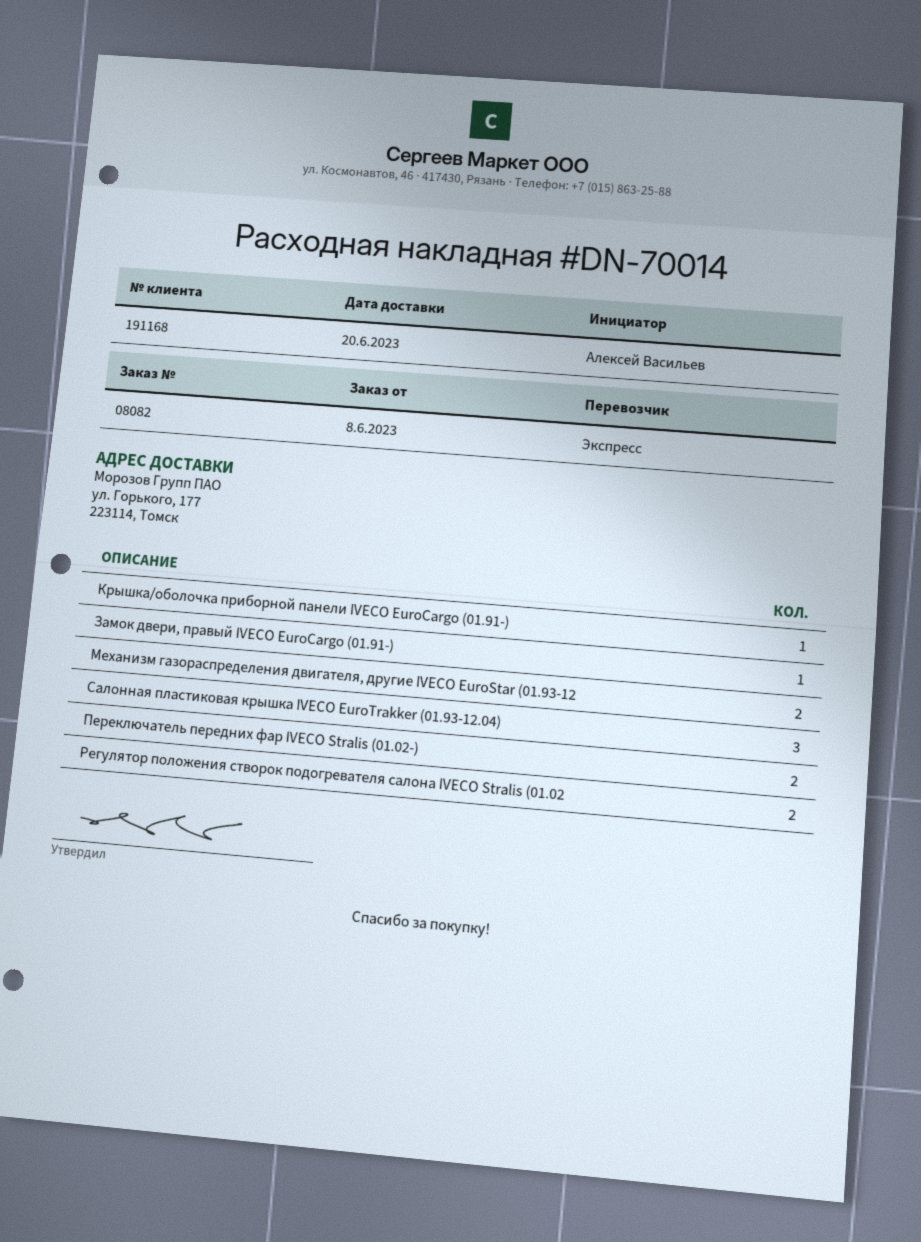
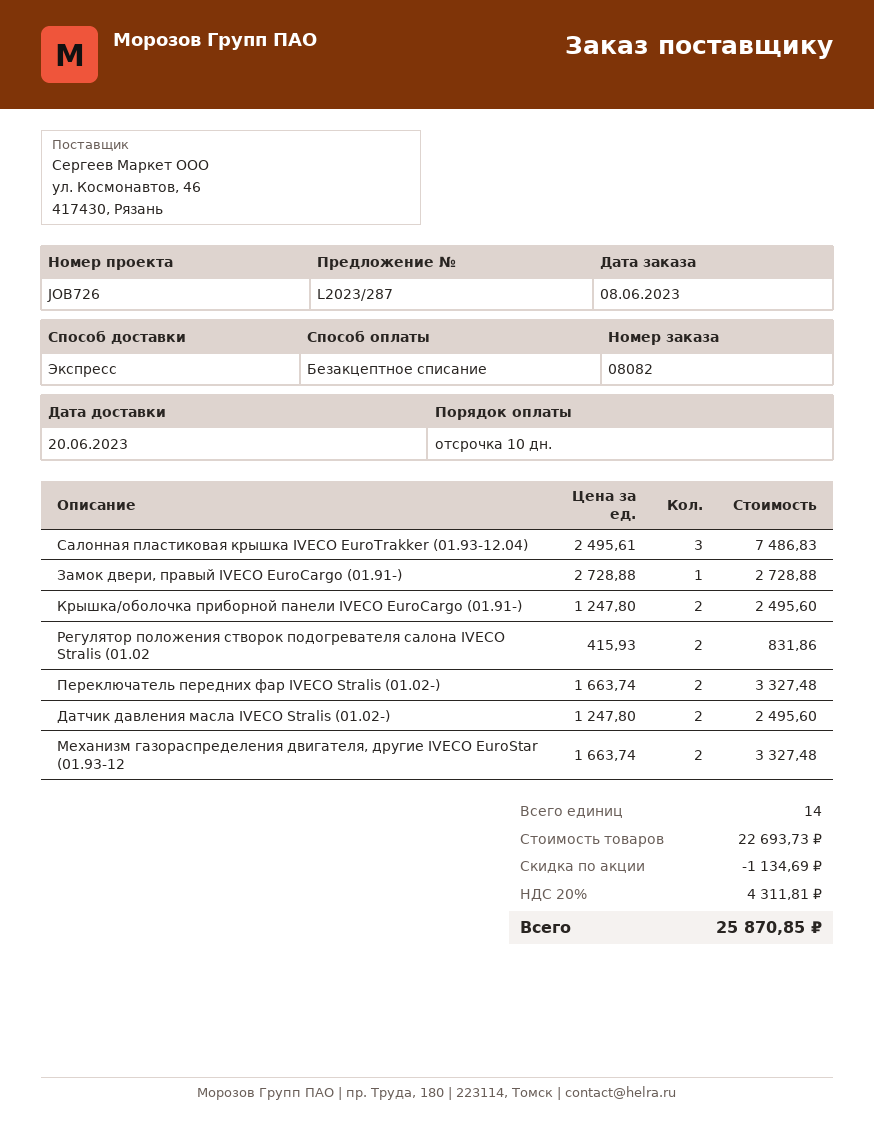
Крышка/оболочка приборной панели IVECO EuroCargo (01.91-): 1 -> 2
Датчик давления масла IVECO Stralis (01.02-): none -> 2

